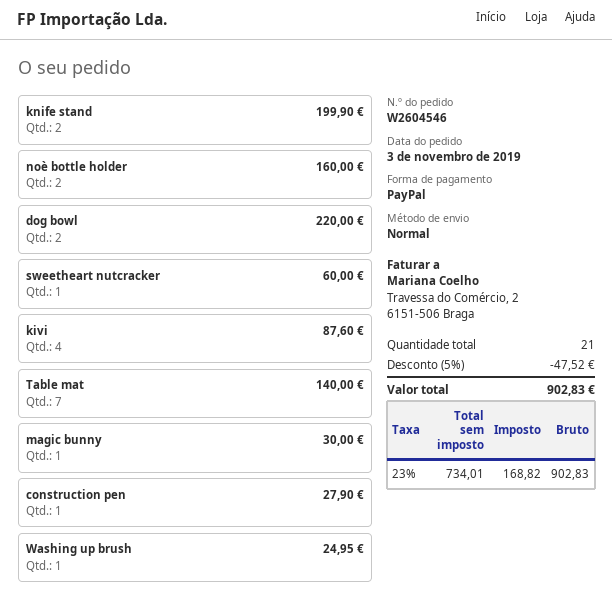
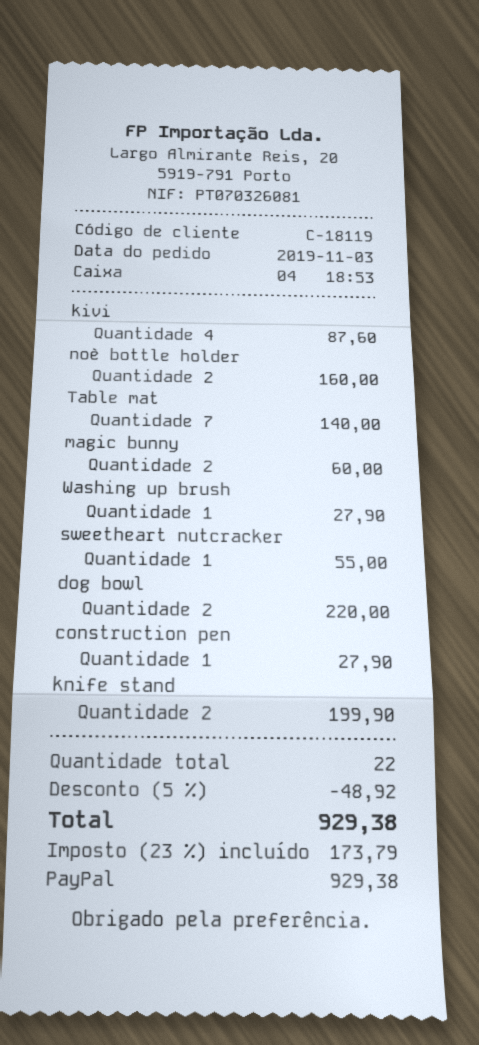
sweetheart nutcracker: 1 for 60.00 -> 1 for 55.00
magic bunny: 1 for 30.00 -> 2 for 60.00
Washing up brush: 1 for 24.95 -> 1 for 27.90
total quantity: 21 -> 22
discount: 5% = 47.52 -> 5% = 48.92
tax: 23% = 168.82 -> 23% = 173.79
total: 902.83 -> 929.38

